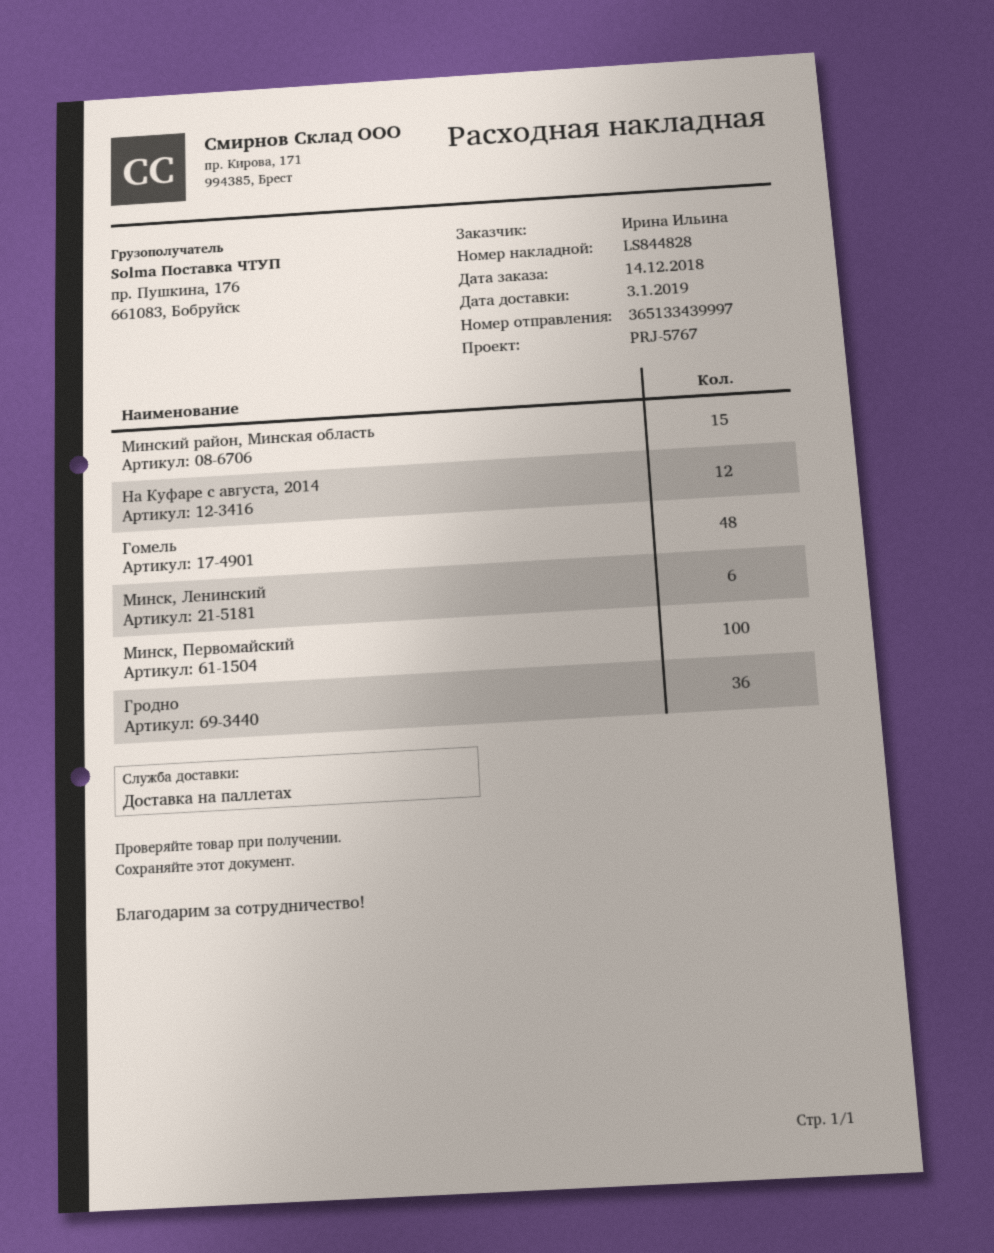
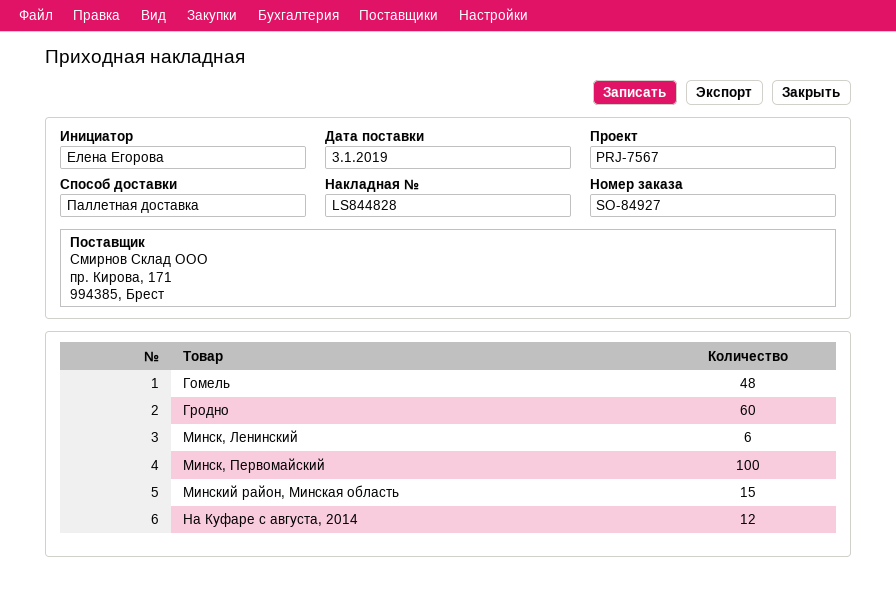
reference: PRJ-5767 -> PRJ-7567
ordered by: Ирина Ильина -> Елена Егорова
Гродно: 36 -> 60

